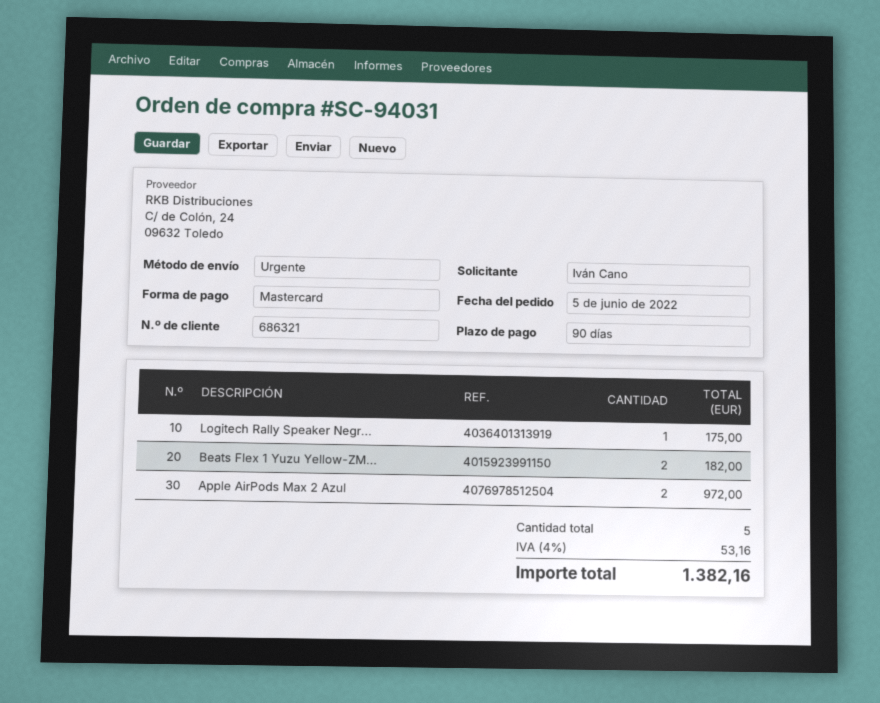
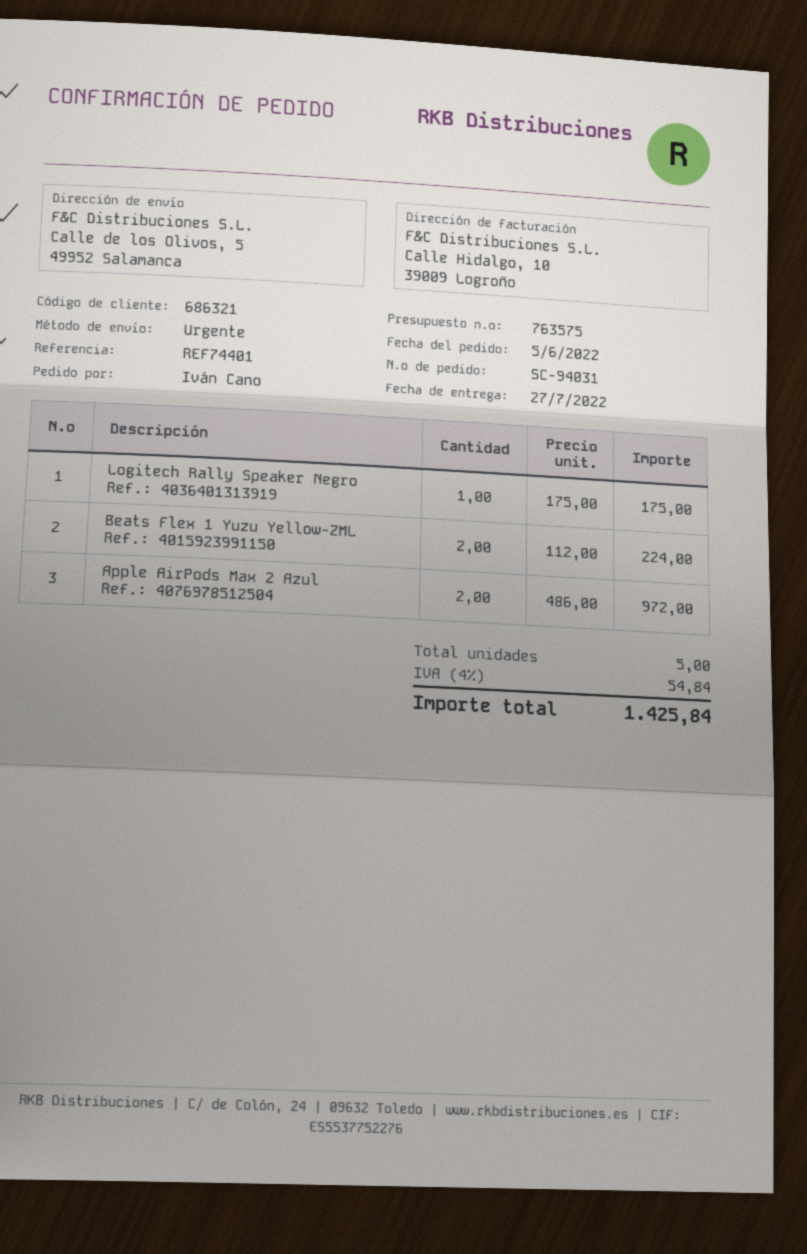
Beats Flex 1 Yuzu Yellow-ZM...: 2 for 182.00 -> 2 for 224.00
tax: 4% = 53.16 -> 4% = 54.84
total: 1382.16 -> 1425.84

